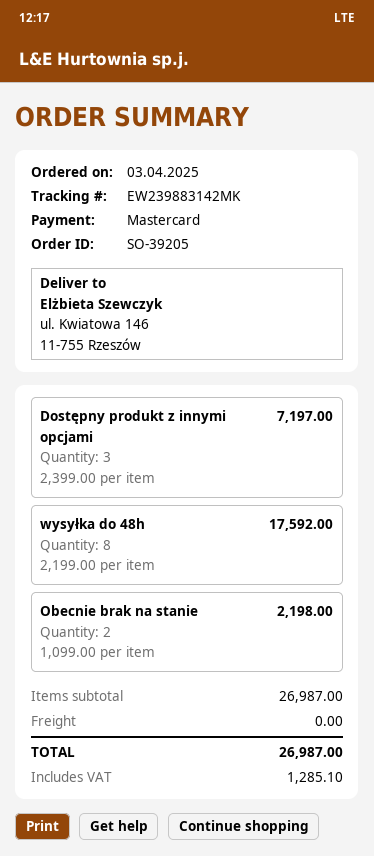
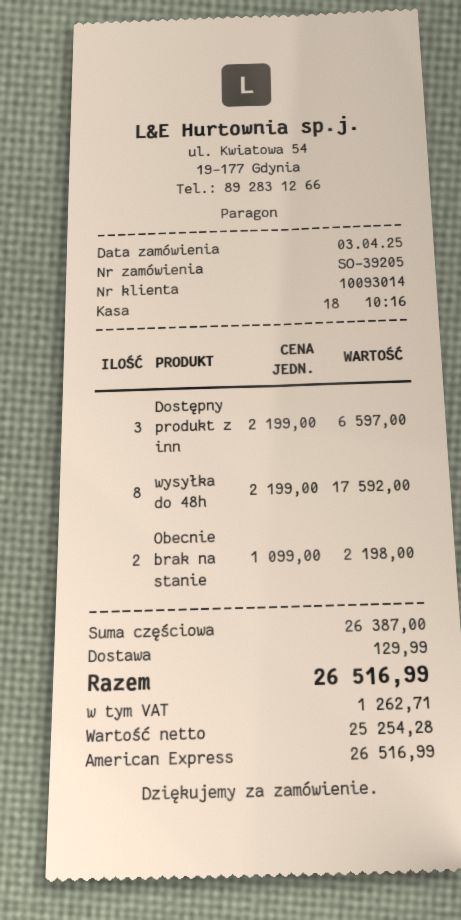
payment method: Mastercard -> American Express
Dostępny produkt z innymi opcjami: 3 x 2399.00 = 7197.00 -> 3 x 2199.00 = 6597.00
subtotal: 26987.00 -> 26387.00
shipping: 0.00 -> 129.99
tax: 1285.10 -> 1262.71
total: 26987.00 -> 26516.99

